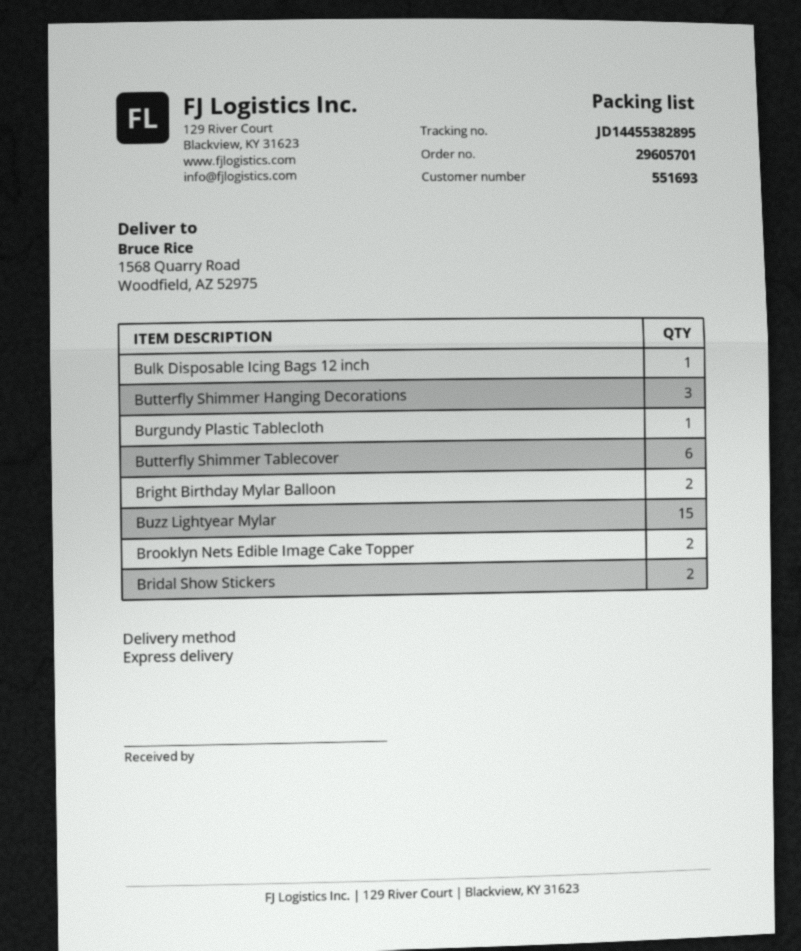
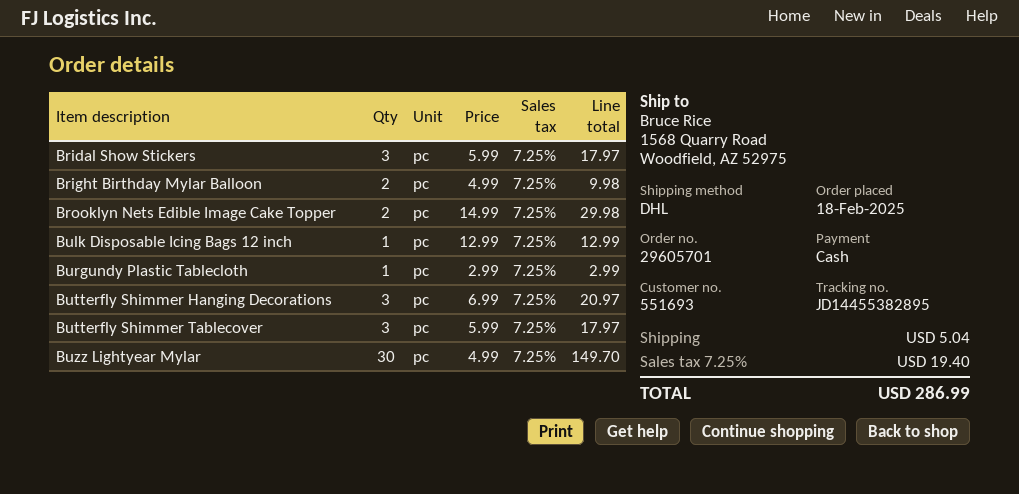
shipping method: express -> DHL
Butterfly Shimmer Tablecover: 6 -> 3
Buzz Lightyear Mylar: 15 -> 30
Bridal Show Stickers: 2 -> 3

